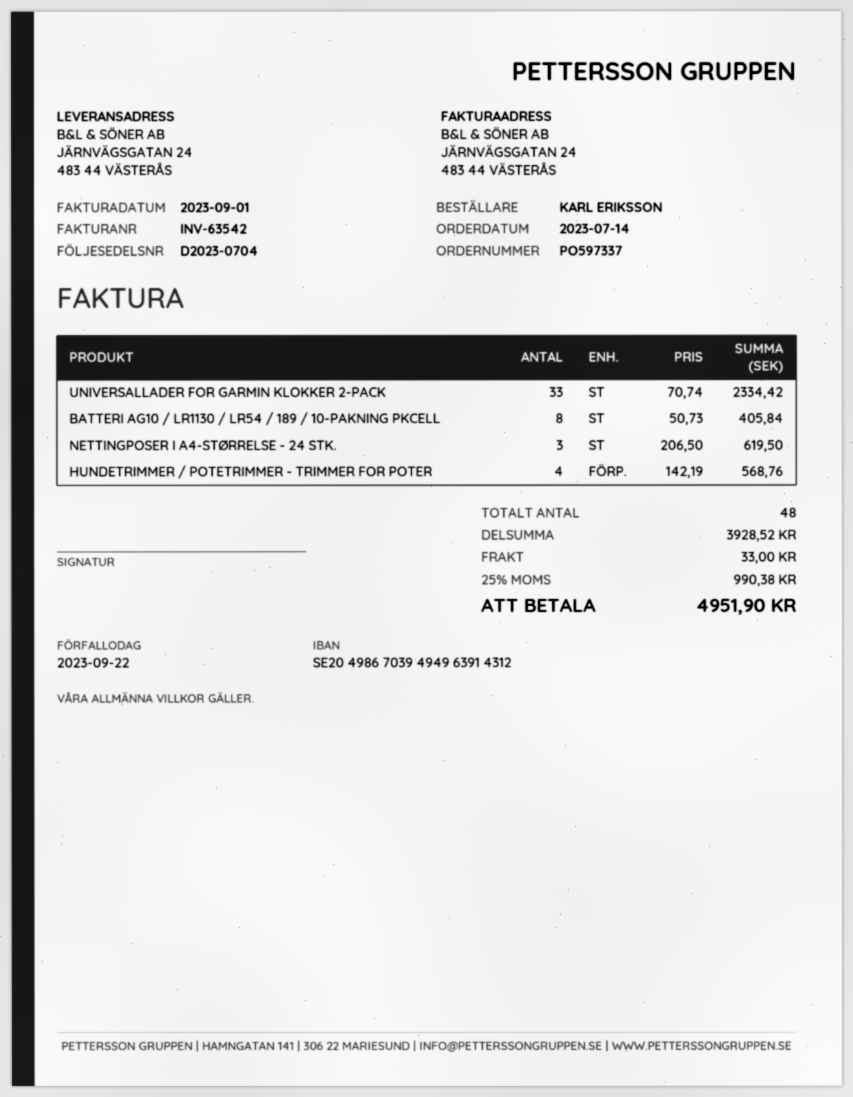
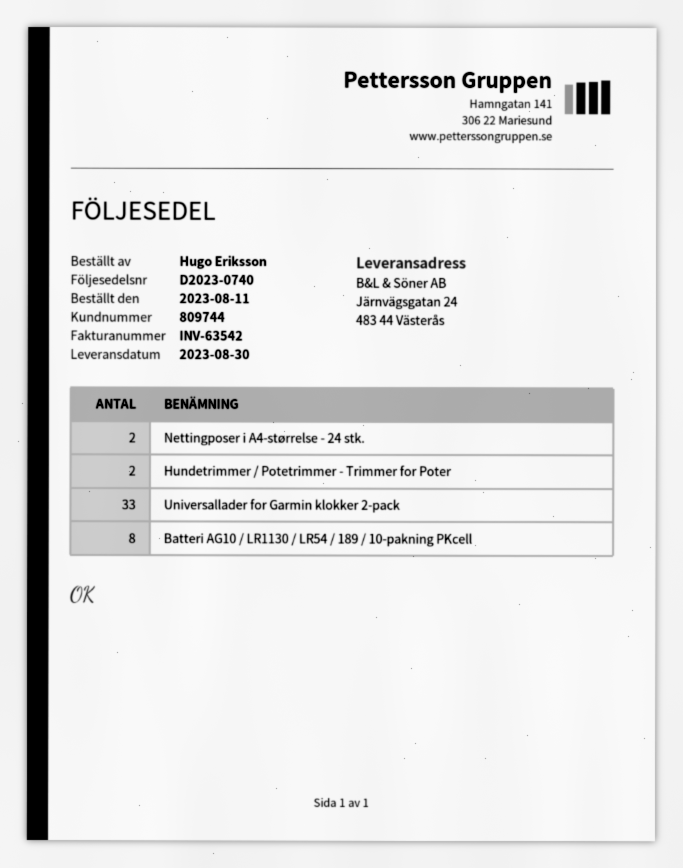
order date: 2023-07-14 -> 2023-08-11
delivery note number: D2023-0704 -> D2023-0740
ordered by: KARL ERIKSSON -> Hugo Eriksson
NETTINGPOSER I A4-STØRRELSE - 24 STK.: 3 -> 2
HUNDETRIMMER / POTETRIMMER - TRIMMER FOR POTER: 4 -> 2

